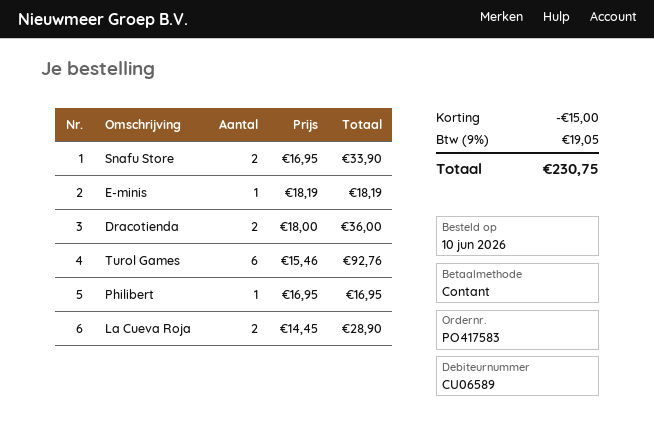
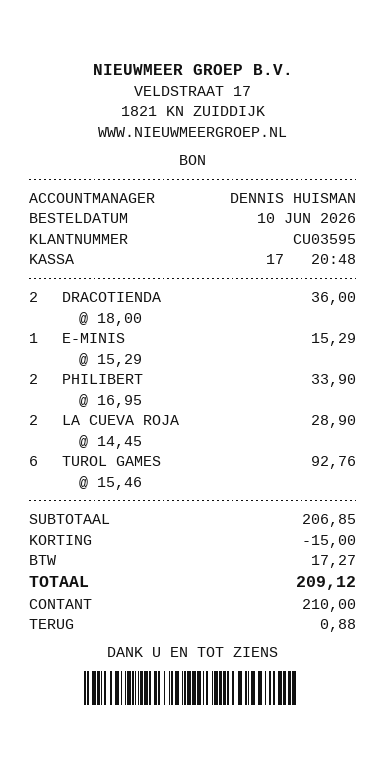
customer number: CU06589 -> CU03595
Snafu Store: 2 x 16.95 = 33.90 -> none
E-minis: 1 x 18.19 = 18.19 -> 1 x 15.29 = 15.29
Philibert: 1 x 16.95 = 16.95 -> 2 x 16.95 = 33.90
tax: 19.05 -> 17.27
total: 230.75 -> 209.12

